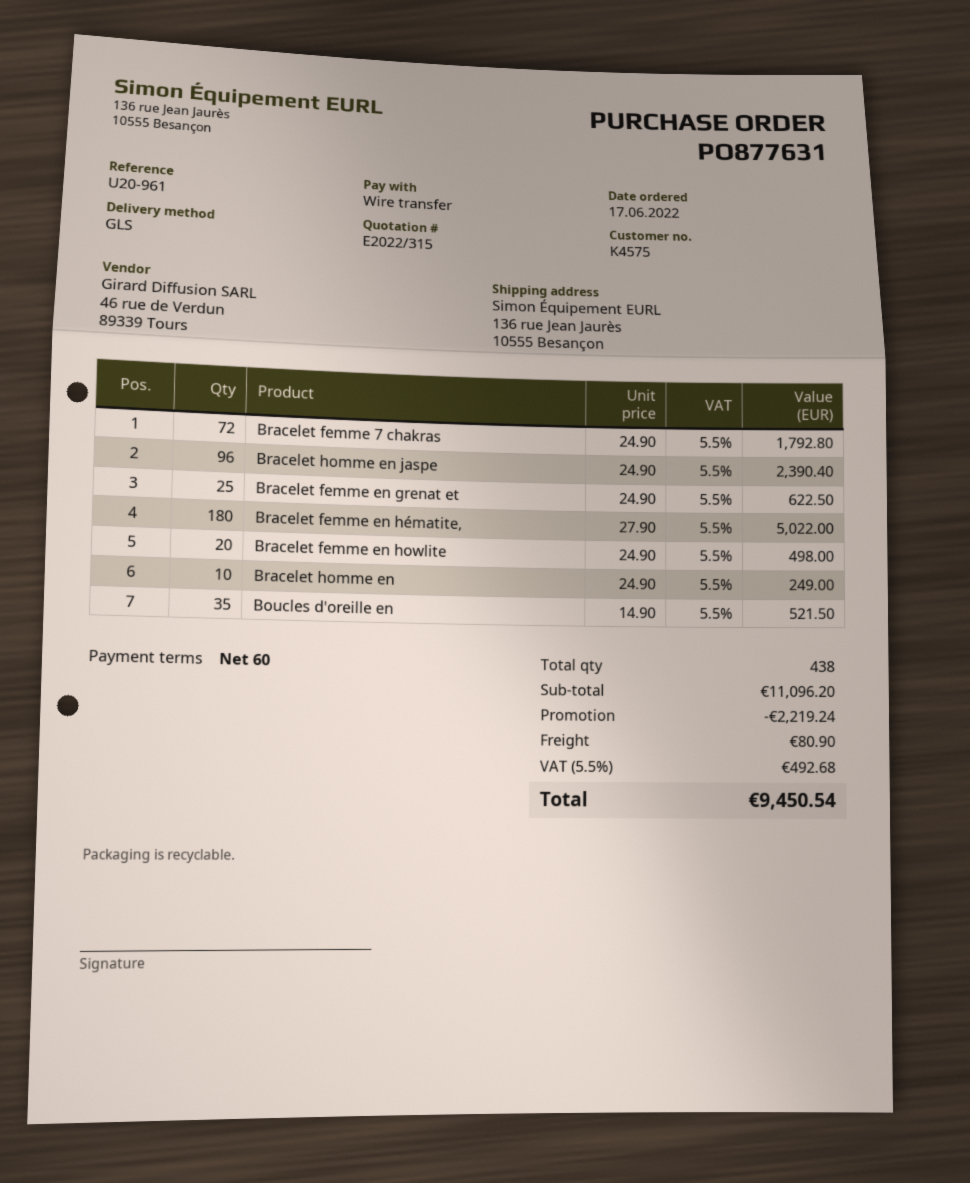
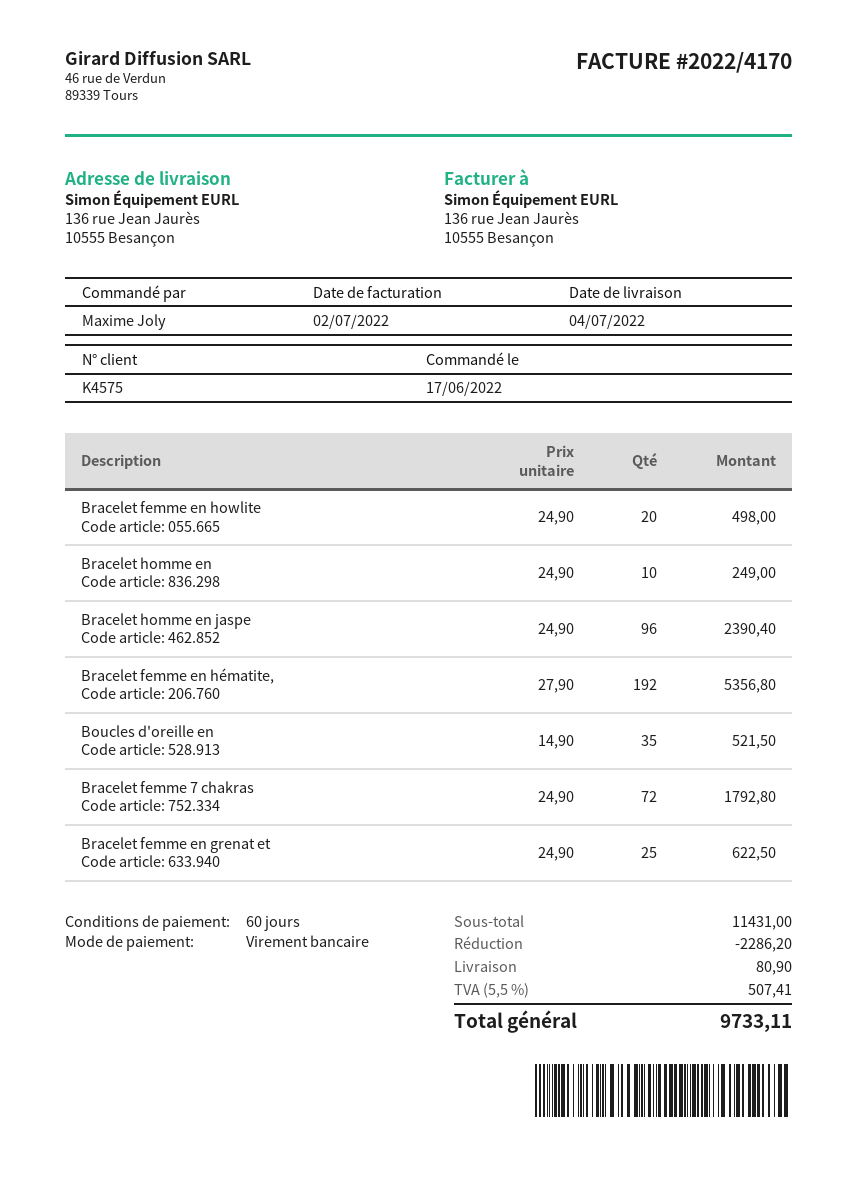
Bracelet femme en hématite,: 180 x 27.90 = 5022.00 -> 192 x 27.90 = 5356.80
subtotal: 11096.20 -> 11431.00
discount: 2219.24 -> 2286.20
tax: 5.5% = 492.68 -> 5.5% = 507.41
total: 9450.54 -> 9733.11

